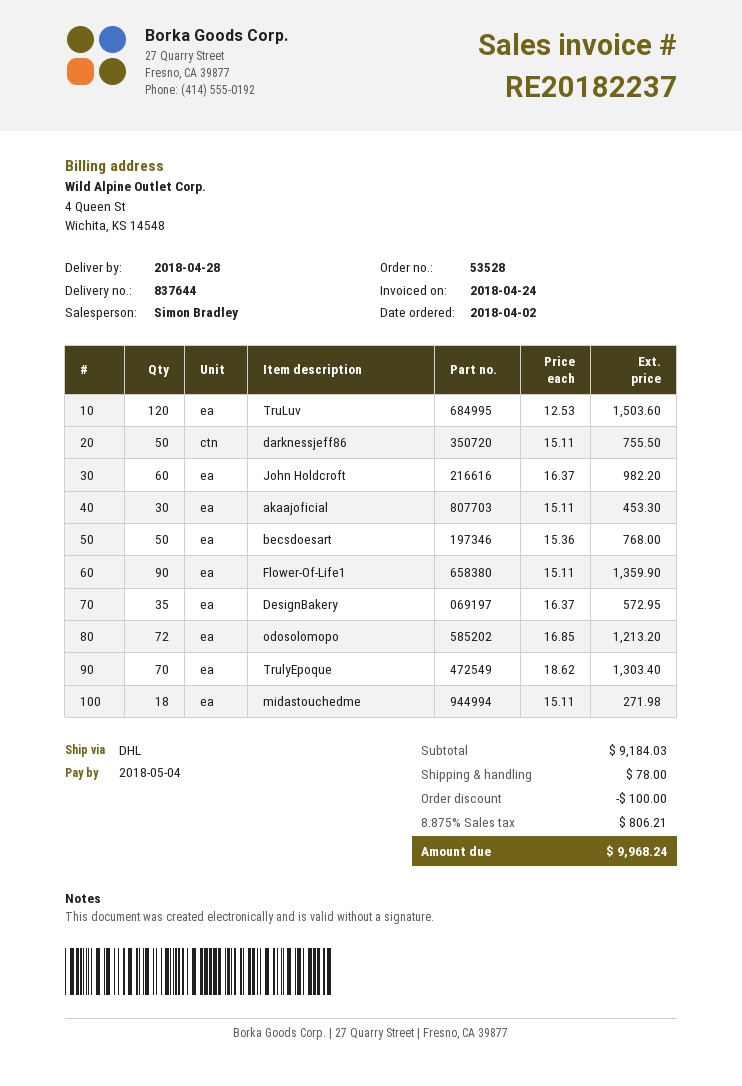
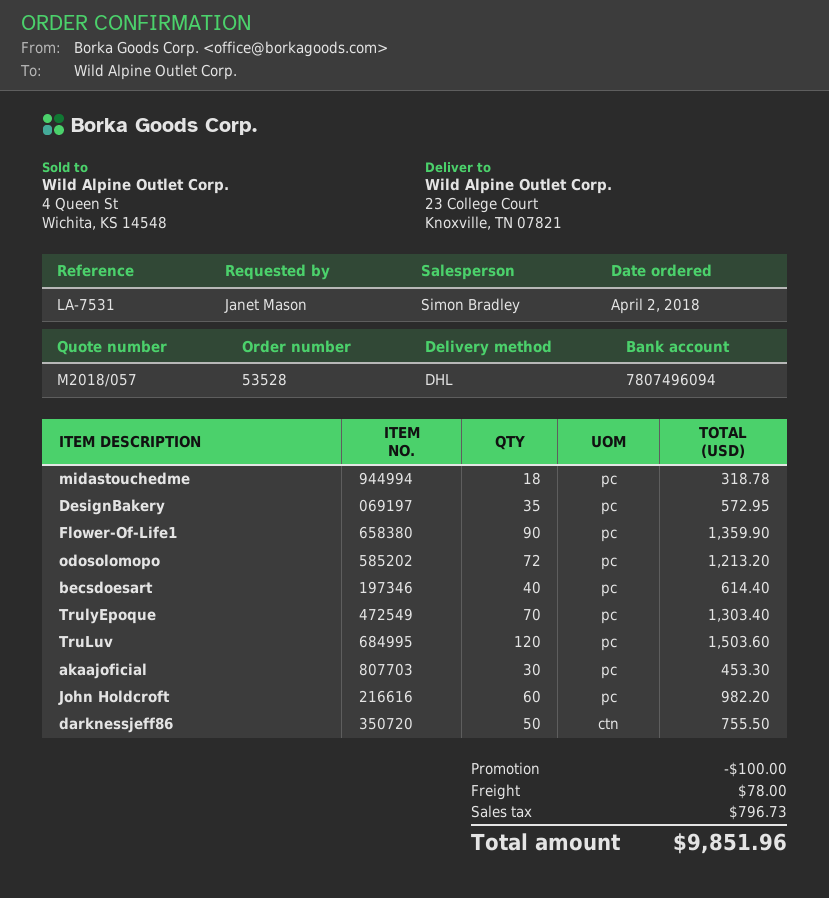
becsdoesart: 50 for 768.00 -> 40 for 614.40
midastouchedme: 18 for 271.98 -> 18 for 318.78
tax: 806.21 -> 796.73
total: 9968.24 -> 9851.96

